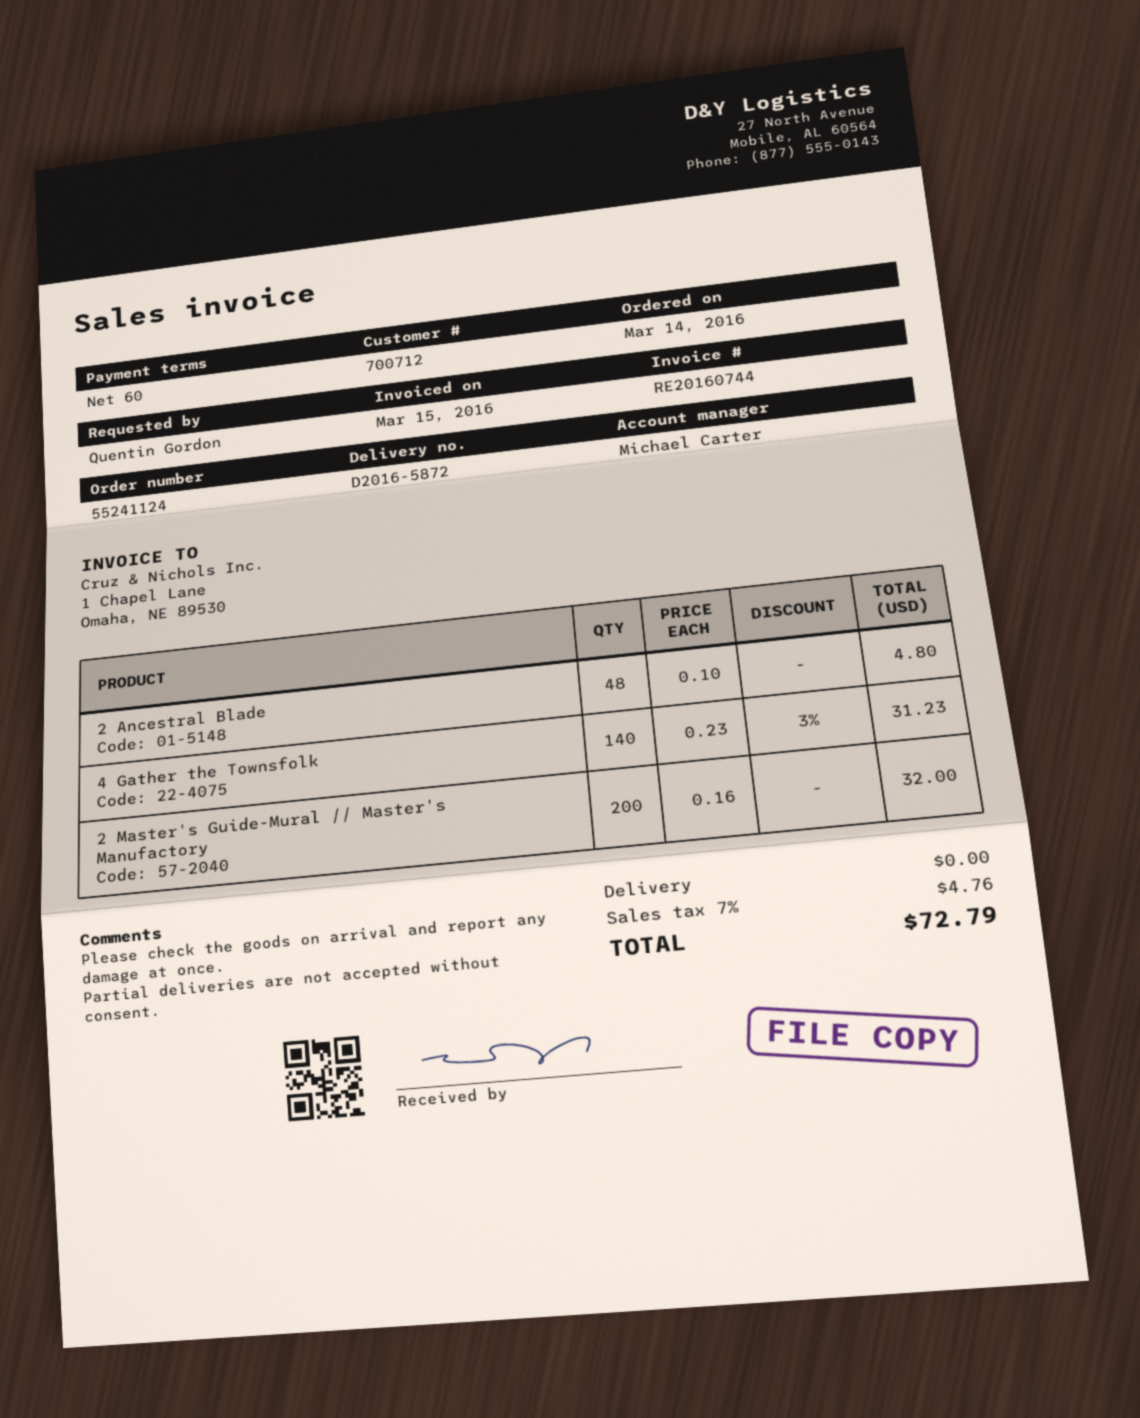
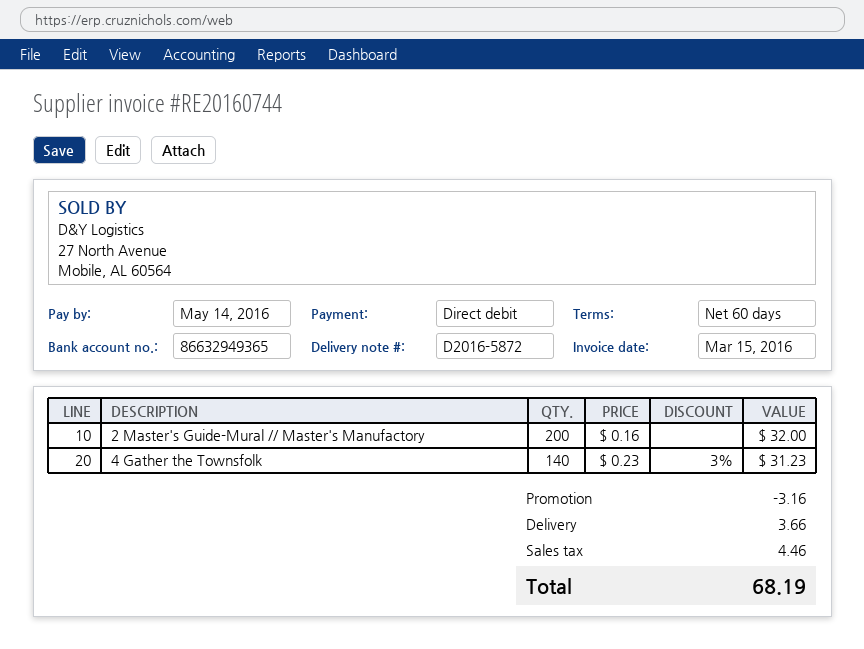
2 Ancestral Blade: 48 x 0.10 = 4.80 -> none
discount: none -> 3.16
shipping: 0.00 -> 3.66
tax: 4.76 -> 4.46
total: 72.79 -> 68.19

